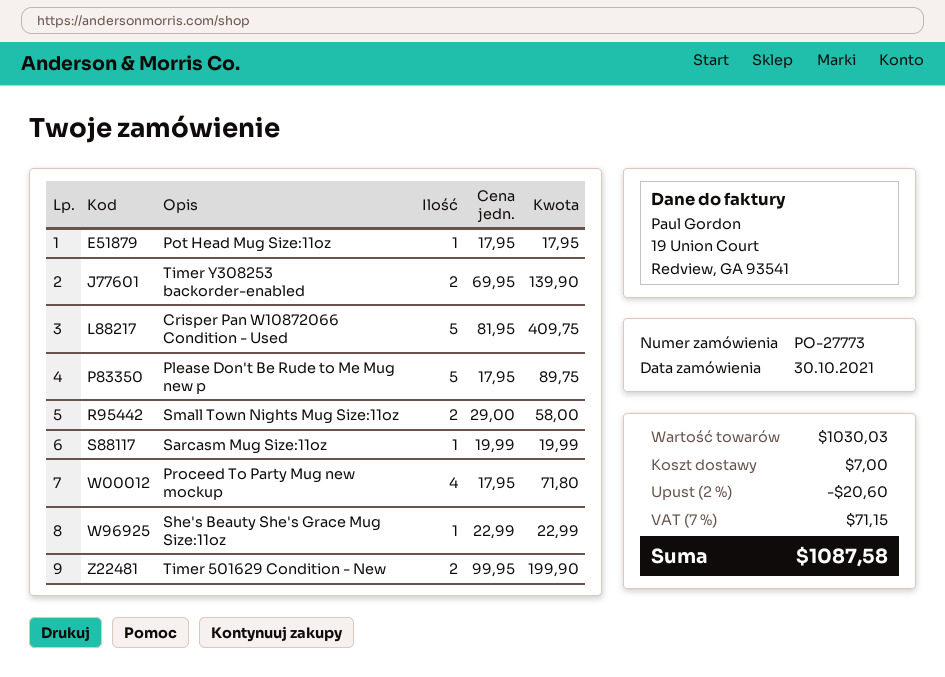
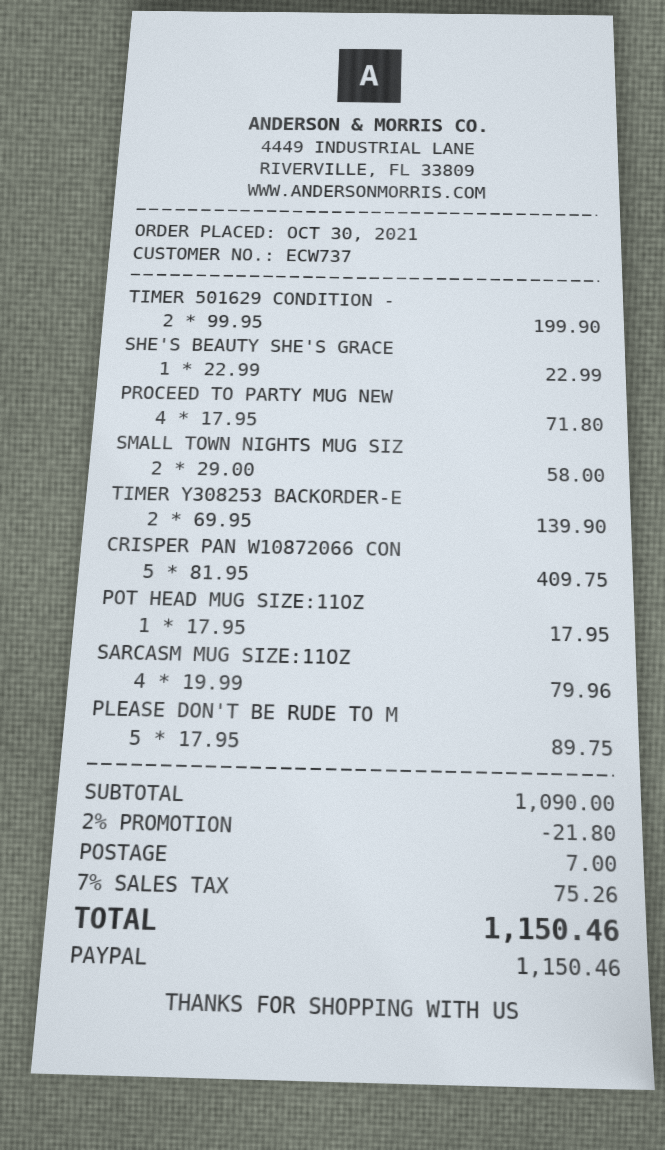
Sarcasm Mug Size:11oz: 1 x 19.99 = 19.99 -> 4 x 19.99 = 79.96
subtotal: 1030.03 -> 1090.00
discount: 2% = 20.60 -> 2% = 21.80
tax: 7% = 71.15 -> 7% = 75.26
total: 1087.58 -> 1150.46

